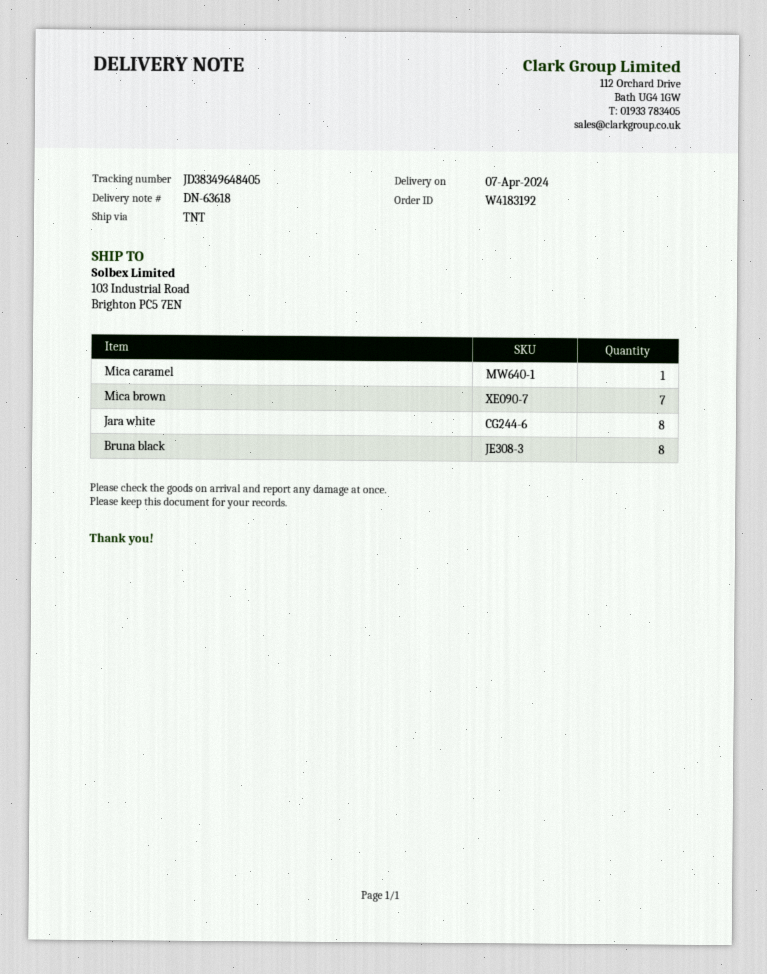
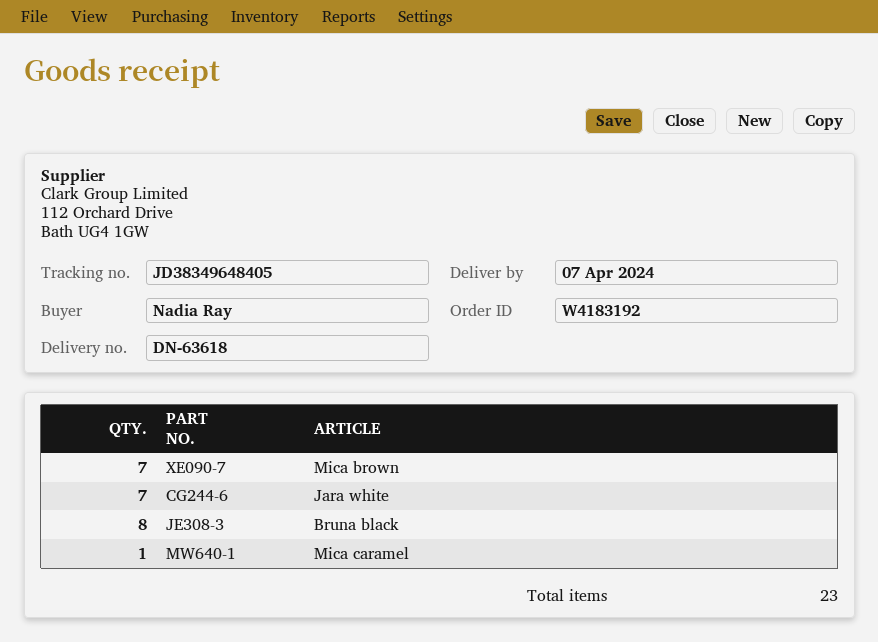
Jara white: 8 -> 7

